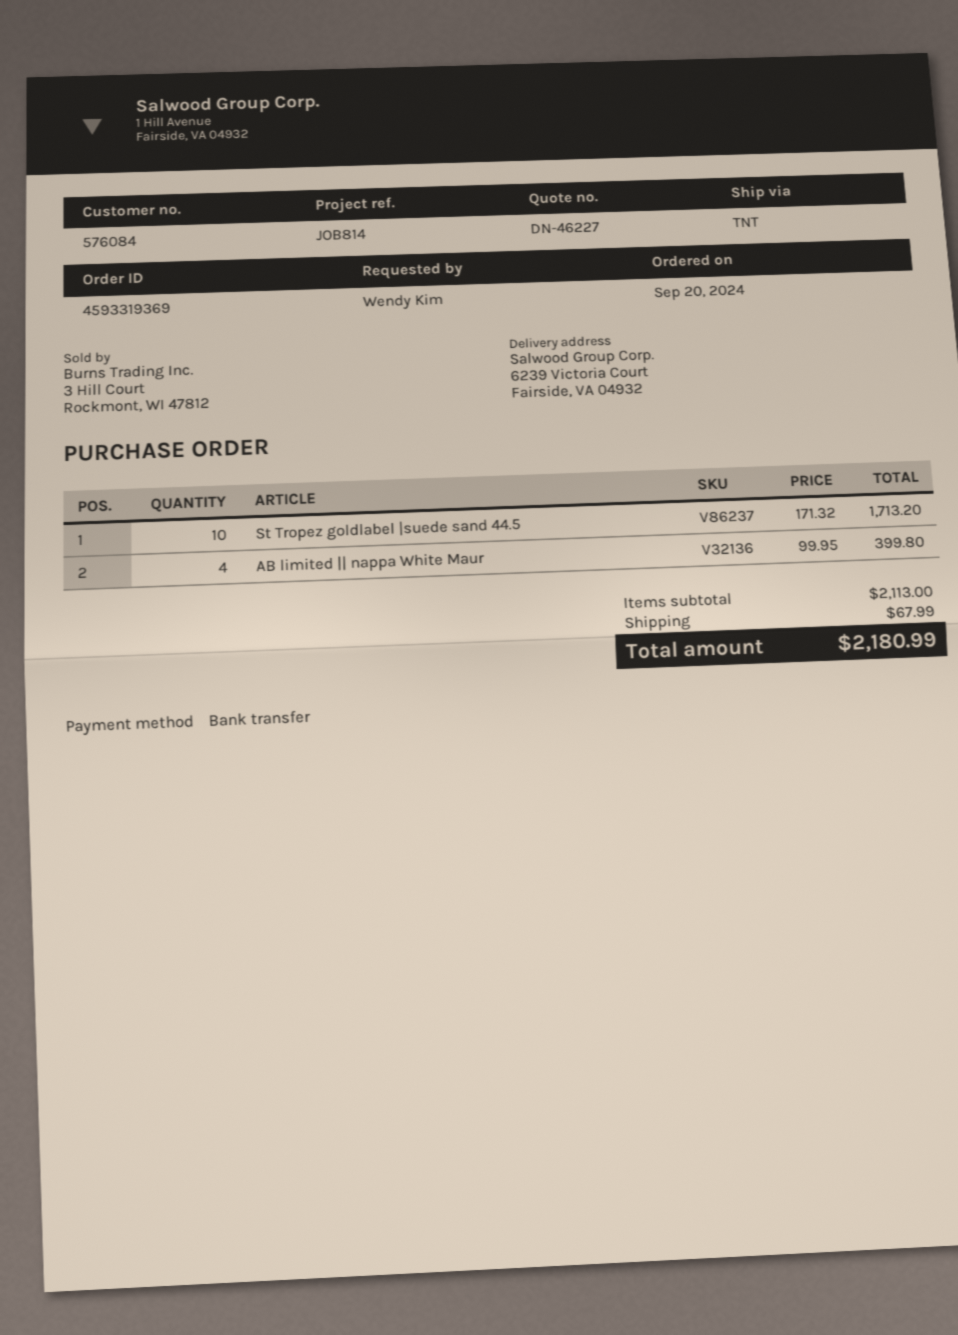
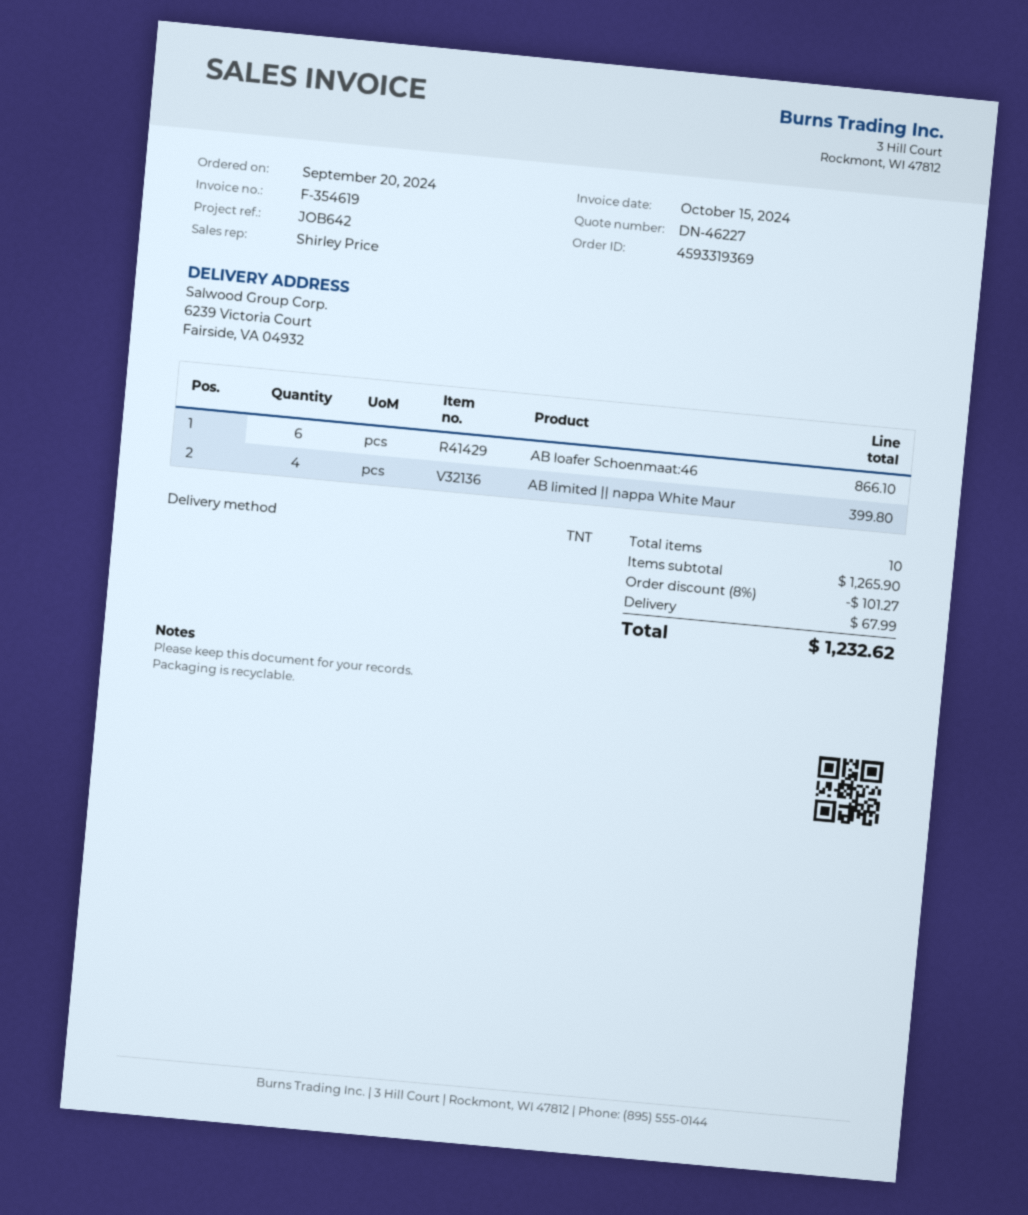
reference: JOB814 -> JOB642
St Tropez goldlabel |suede sand 44.5: 10 for 1713.20 -> none
AB loafer Schoenmaat:46: none -> 6 for 866.10
subtotal: 2113.00 -> 1265.90
discount: none -> 8% = 101.27
total: 2180.99 -> 1232.62

